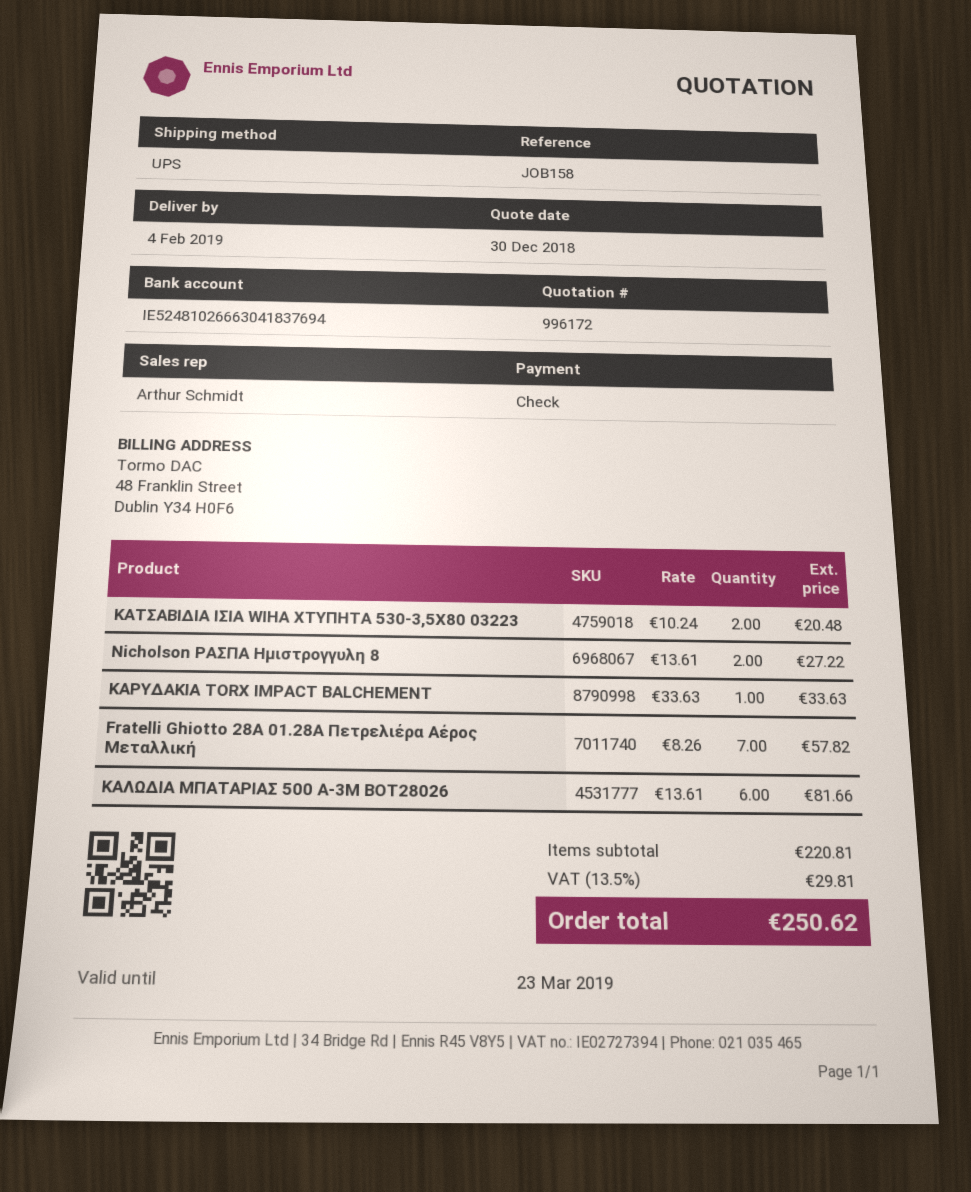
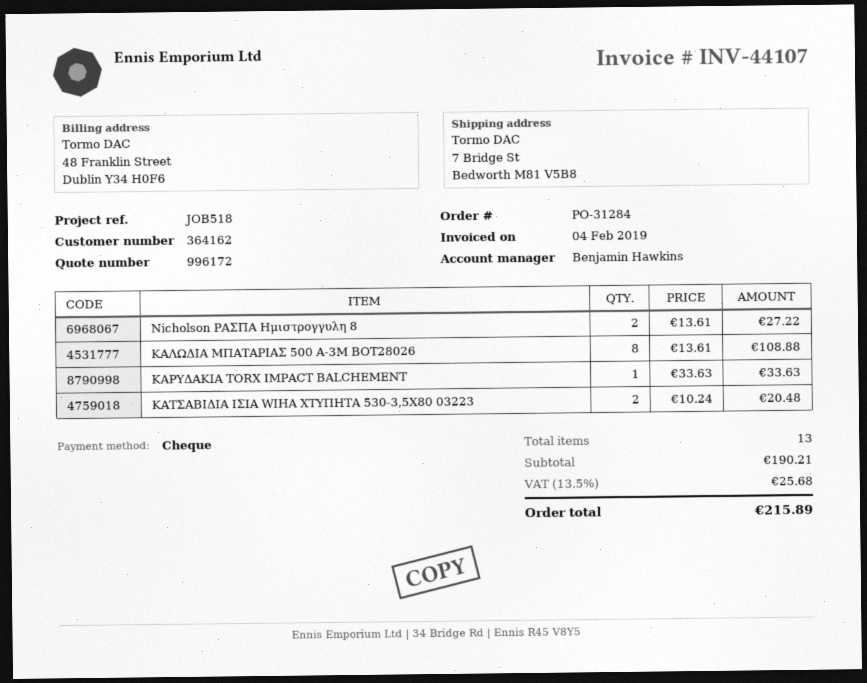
reference: JOB158 -> JOB518
sales rep: Arthur Schmidt -> Benjamin Hawkins
Fratelli Ghiotto 28A 01.28A Πετρελιέρα Αέρος Μεταλλική: 7 x 8.26 = 57.82 -> none
ΚΑΛΩΔΙΑ ΜΠΑΤΑΡΙΑΣ 500 A-3Μ BOT28026: 6 x 13.61 = 81.66 -> 8 x 13.61 = 108.88
subtotal: 220.81 -> 190.21
tax: 13.5% = 29.81 -> 13.5% = 25.68
total: 250.62 -> 215.89

